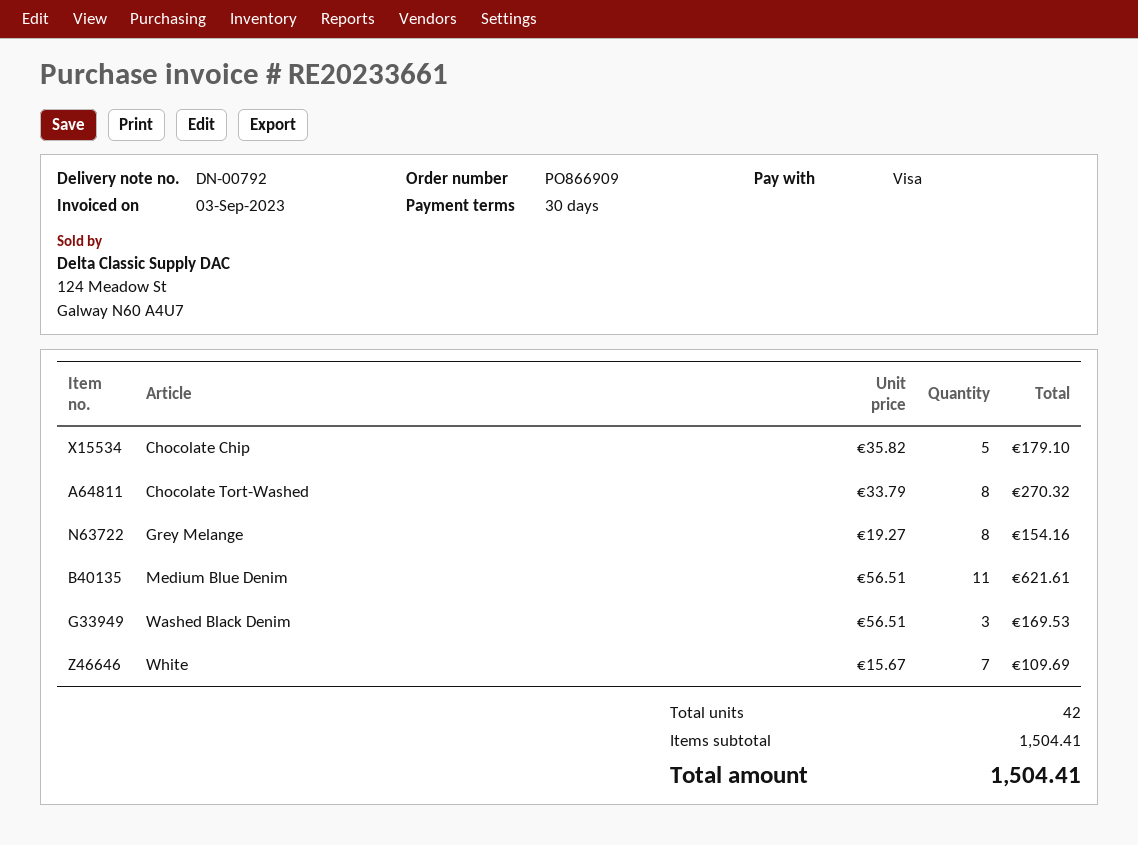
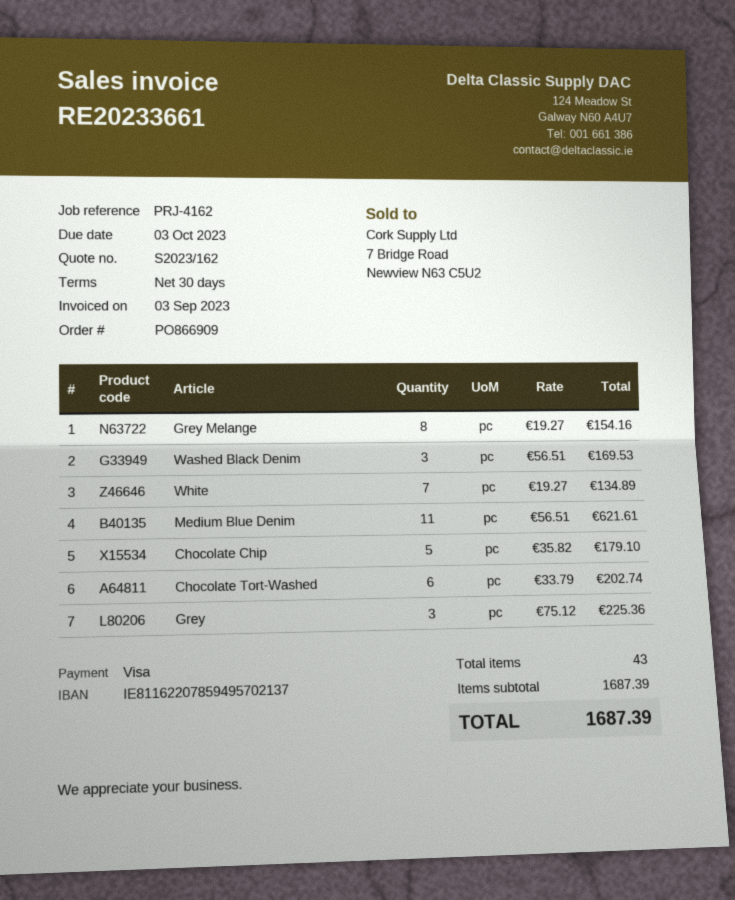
Chocolate Tort-Washed: 8 x 33.79 = 270.32 -> 6 x 33.79 = 202.74
White: 7 x 15.67 = 109.69 -> 7 x 19.27 = 134.89
Grey: none -> 3 x 75.12 = 225.36
total quantity: 42 -> 43
subtotal: 1504.41 -> 1687.39
total: 1504.41 -> 1687.39

